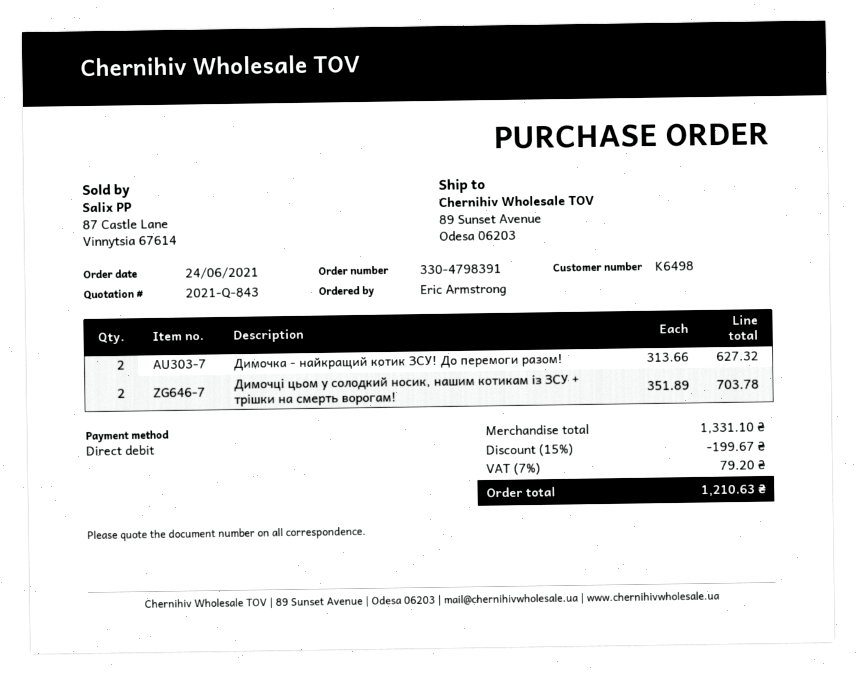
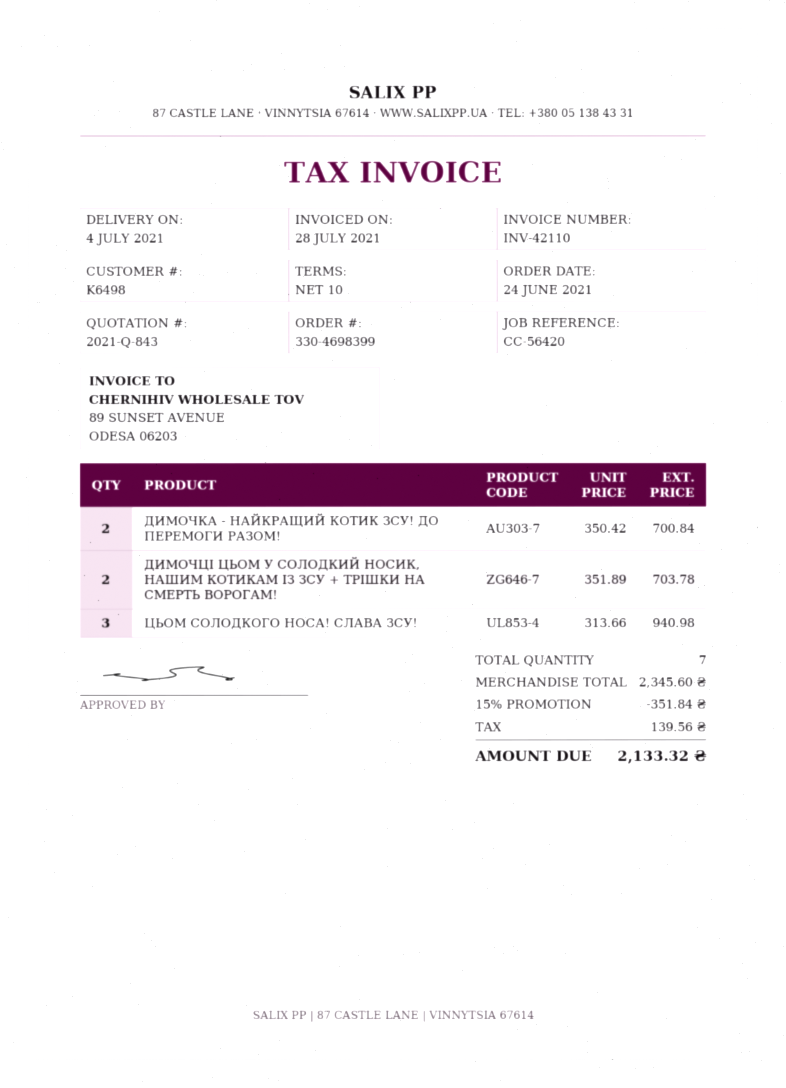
order number: 330-4798391 -> 330-4698399
Димочка - найкращий котик ЗСУ! До перемоги разом!: 2 x 313.66 = 627.32 -> 2 x 350.42 = 700.84
ЦЬОМ СОЛОДКОГО НОСА! СЛАВА ЗСУ!: none -> 3 x 313.66 = 940.98
subtotal: 1331.10 -> 2345.60
discount: 15% = 199.67 -> 15% = 351.84
tax: 79.20 -> 139.56
total: 1210.63 -> 2133.32

